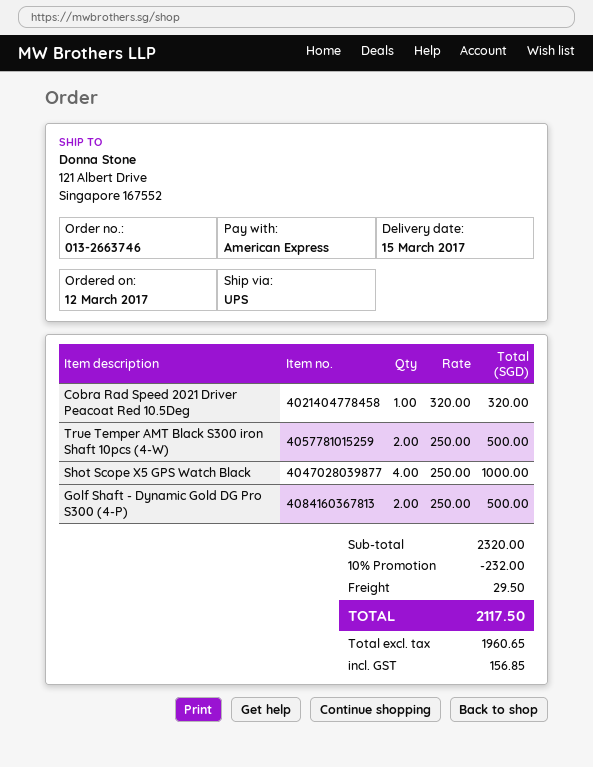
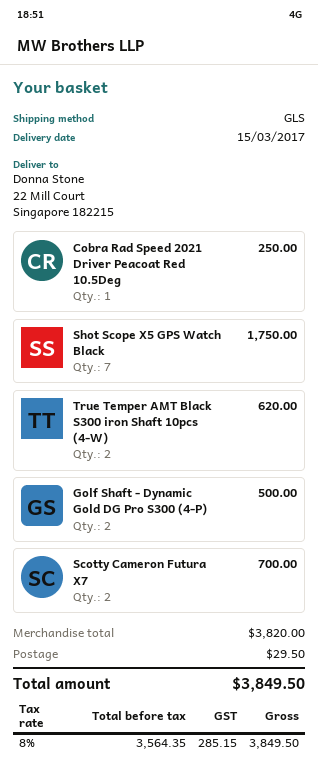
shipping method: UPS -> GLS
ship to: 121 Albert Drive, Singapore 167552 -> 22 Mill Court, Singapore 182215
Cobra Rad Speed 2021 Driver Peacoat Red 10.5Deg: 1 for 320.00 -> 1 for 250.00
True Temper AMT Black S300 iron Shaft 10pcs (4-W): 2 for 500.00 -> 2 for 620.00
Shot Scope X5 GPS Watch Black: 4 for 1000.00 -> 7 for 1750.00
Scotty Cameron Futura X7: none -> 2 for 700.00
subtotal: 2320.00 -> 3820.00
discount: 10% = 232.00 -> none
net: 1960.65 -> 3564.35
tax: 156.85 -> 285.15
total: 2117.50 -> 3849.50

